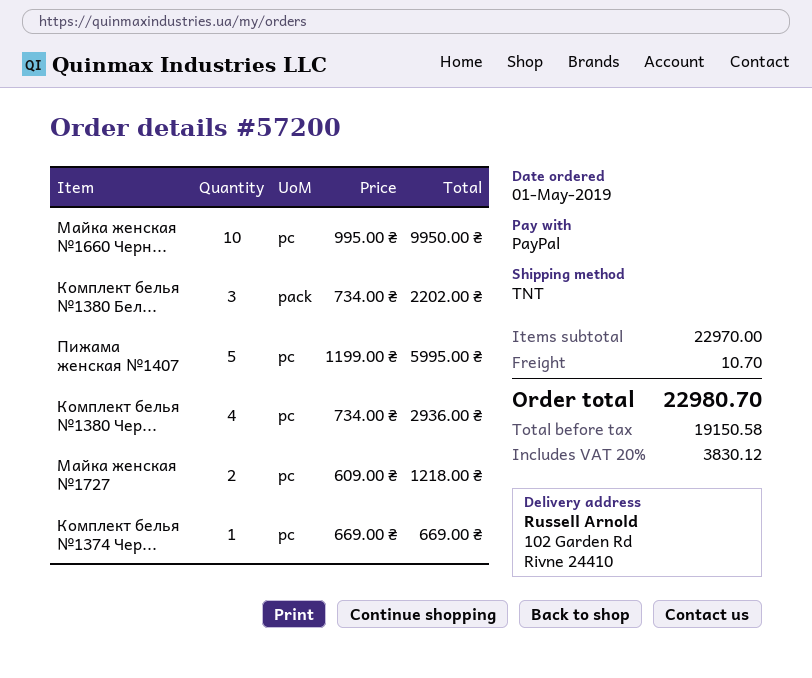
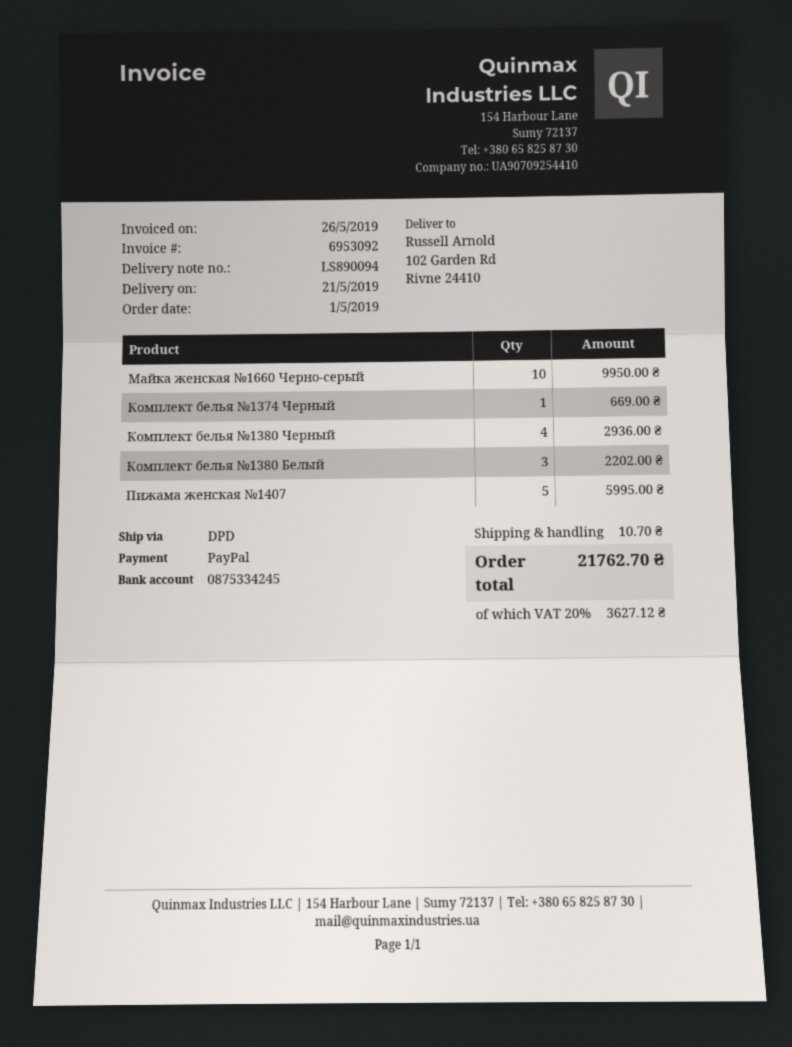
shipping method: TNT -> DPD
Майка женская №1727: 2 for 1218.00 -> none
tax: 20% = 3830.12 -> 20% = 3627.12
total: 22980.70 -> 21762.70

